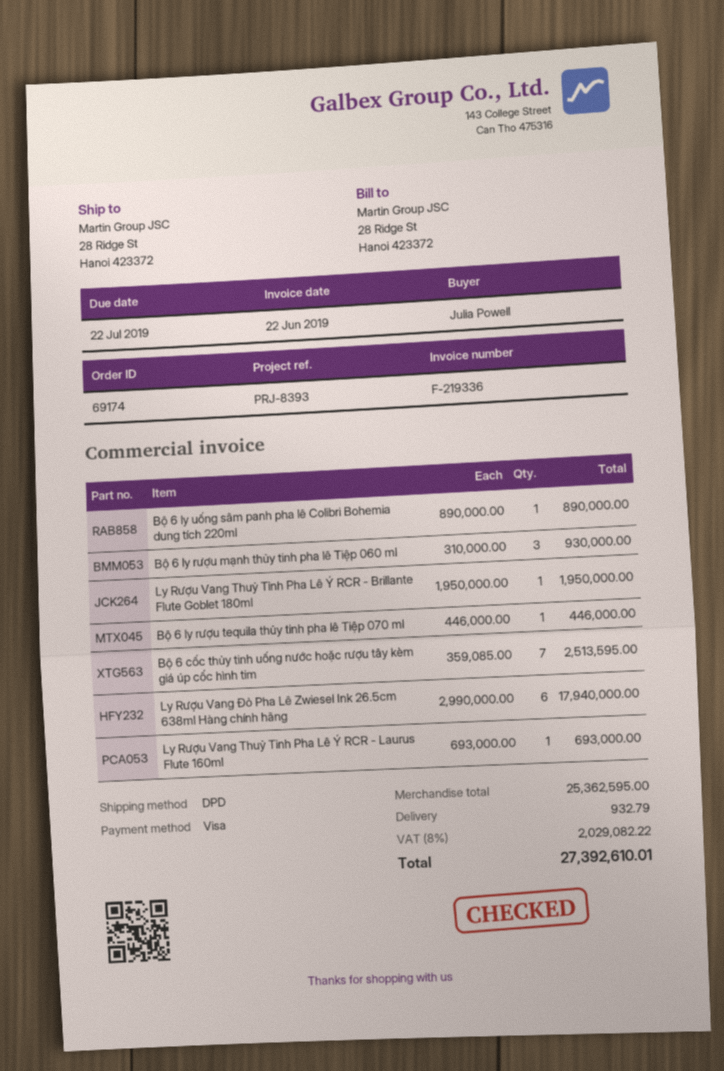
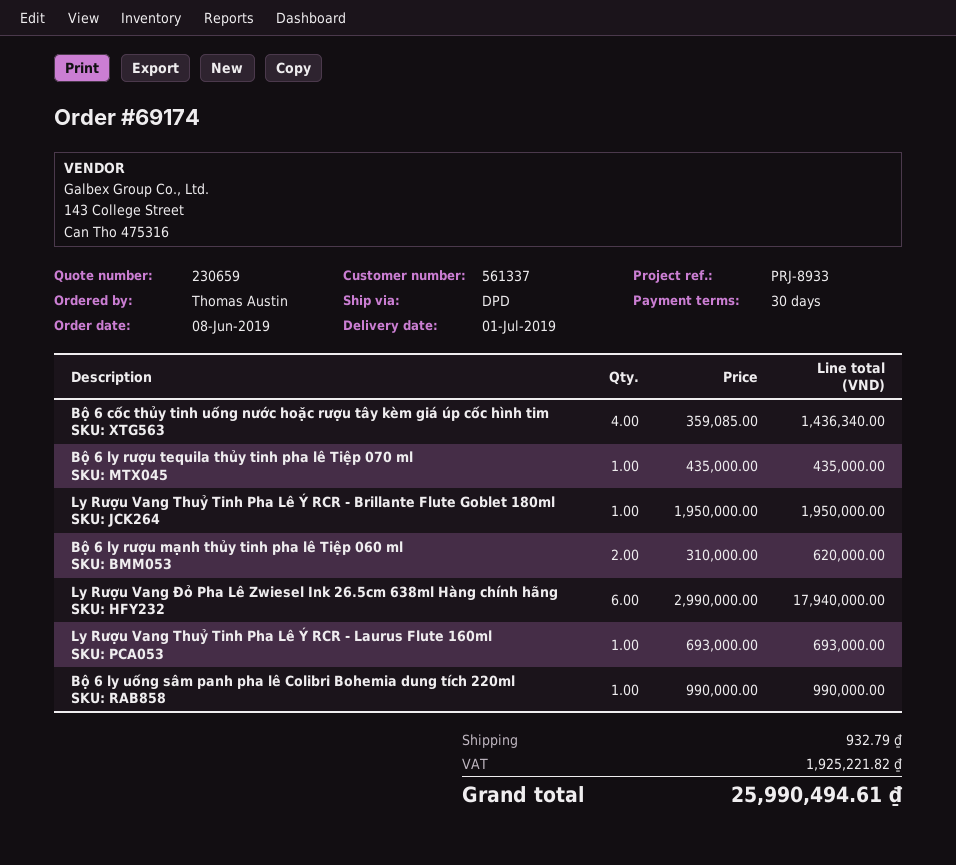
reference: PRJ-8393 -> PRJ-8933
ordered by: Julia Powell -> Thomas Austin
Bộ 6 ly uống sâm panh pha lê Colibri Bohemia dung tích 220ml: 1 x 890000.00 = 890000.00 -> 1 x 990000.00 = 990000.00
Bộ 6 ly rượu mạnh thủy tinh pha lê Tiệp 060 ml: 3 x 310000.00 = 930000.00 -> 2 x 310000.00 = 620000.00
Bộ 6 ly rượu tequila thủy tinh pha lê Tiệp 070 ml: 1 x 446000.00 = 446000.00 -> 1 x 435000.00 = 435000.00
Bộ 6 cốc thủy tinh uống nước hoặc rượu tây kèm giá úp cốc hình tim: 7 x 359085.00 = 2513595.00 -> 4 x 359085.00 = 1436340.00
tax: 2029082.22 -> 1925221.82
total: 27392610.01 -> 25990494.61

